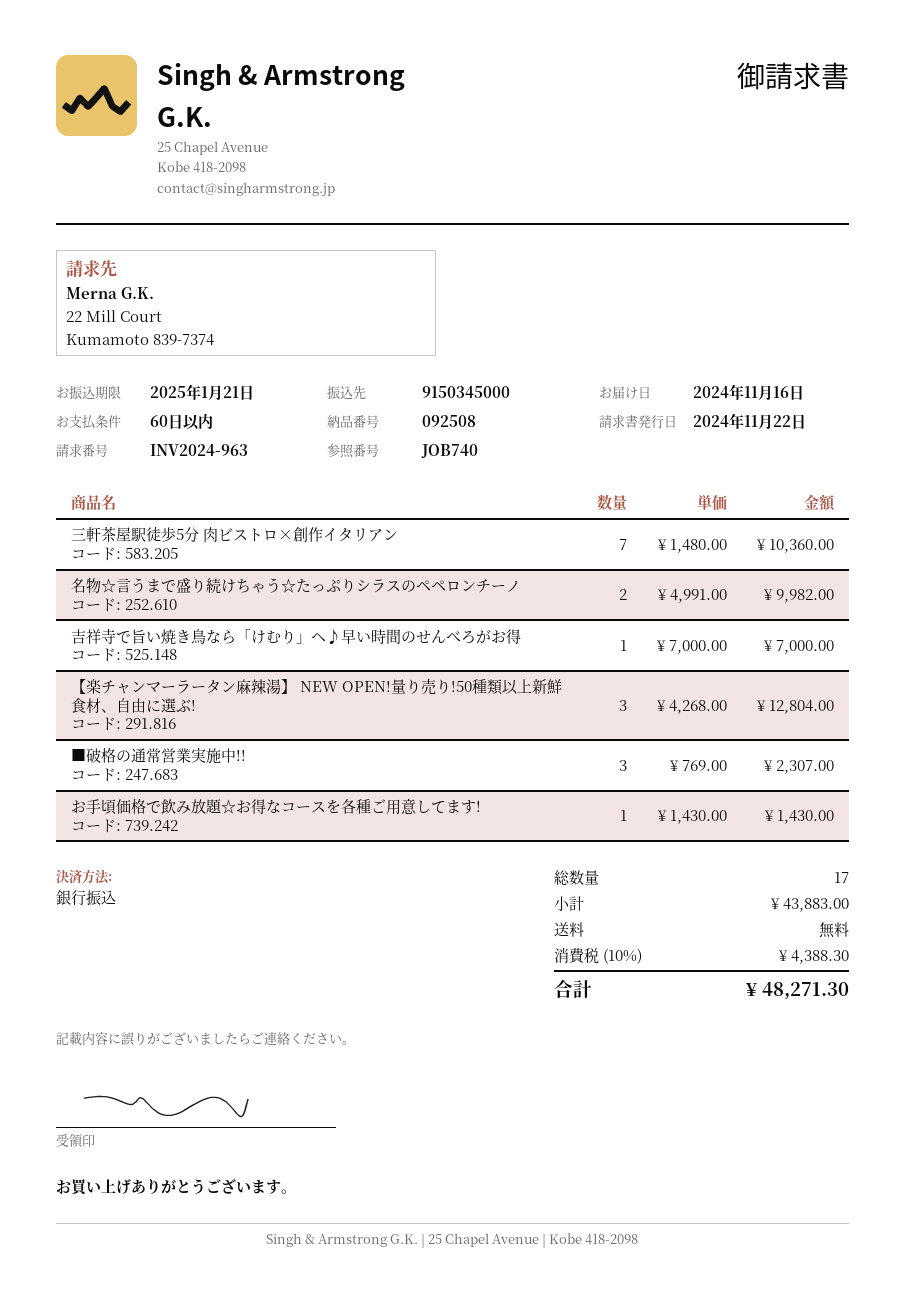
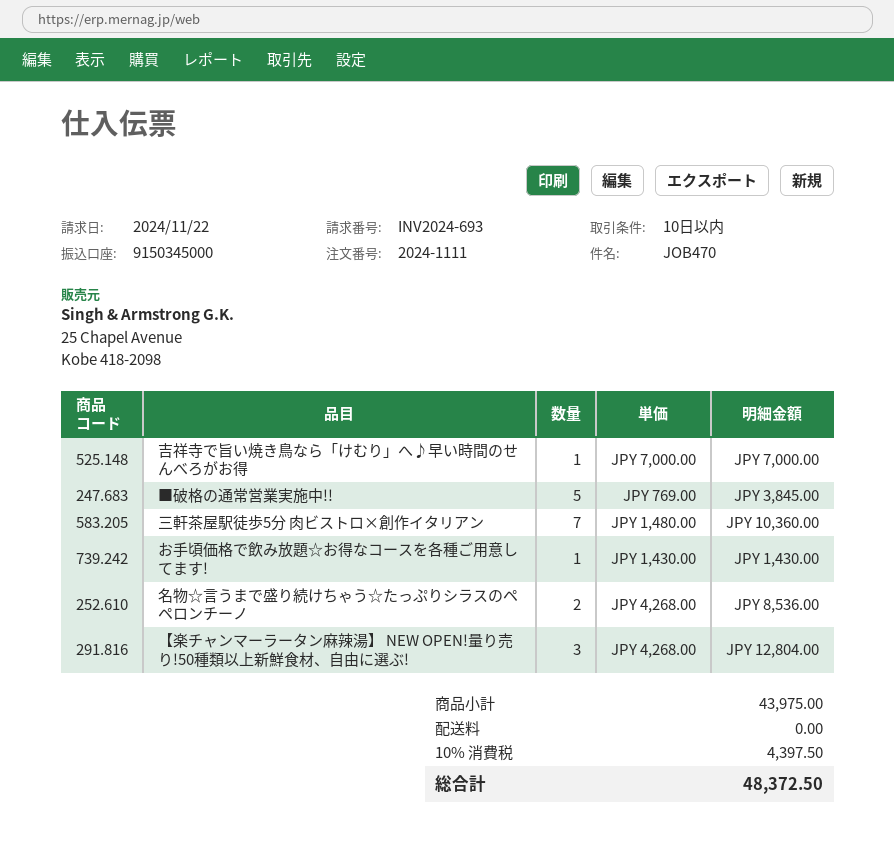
invoice number: INV2024-963 -> INV2024-693
payment terms: 60 days -> 10 days
reference: JOB740 -> JOB470
名物☆言うまで盛り続けちゃう☆たっぷりシラスのペペロンチーノ: 2 x 4991.00 = 9982.00 -> 2 x 4268.00 = 8536.00
■破格の通常営業実施中!!: 3 x 769.00 = 2307.00 -> 5 x 769.00 = 3845.00
subtotal: 43883.00 -> 43975.00
tax: 10% = 4388.30 -> 10% = 4397.50
total: 48271.30 -> 48372.50

